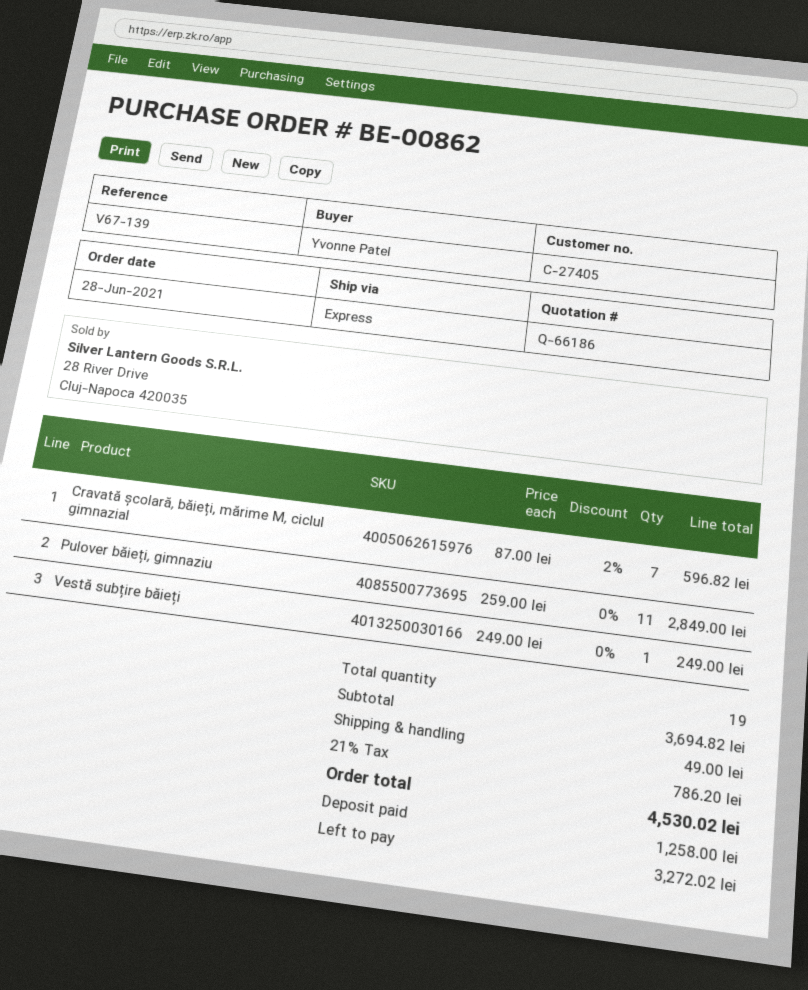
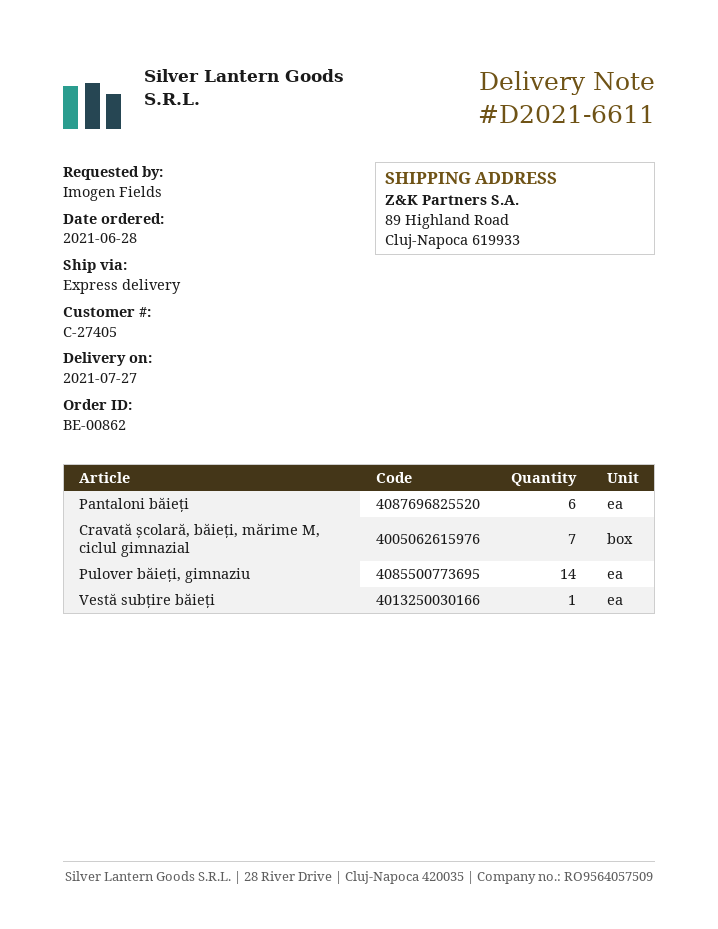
ordered by: Yvonne Patel -> Imogen Fields
Pulover băieți, gimnaziu: 11 -> 14
Pantaloni băieți: none -> 6

